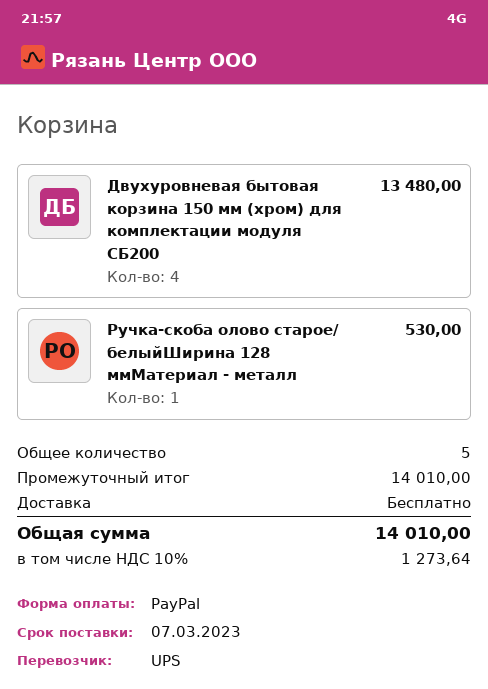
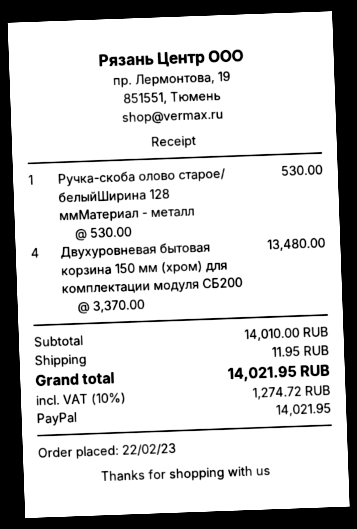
shipping: 0.00 -> 11.95
tax: 10% = 1273.64 -> 10% = 1274.72
total: 14010.00 -> 14021.95

